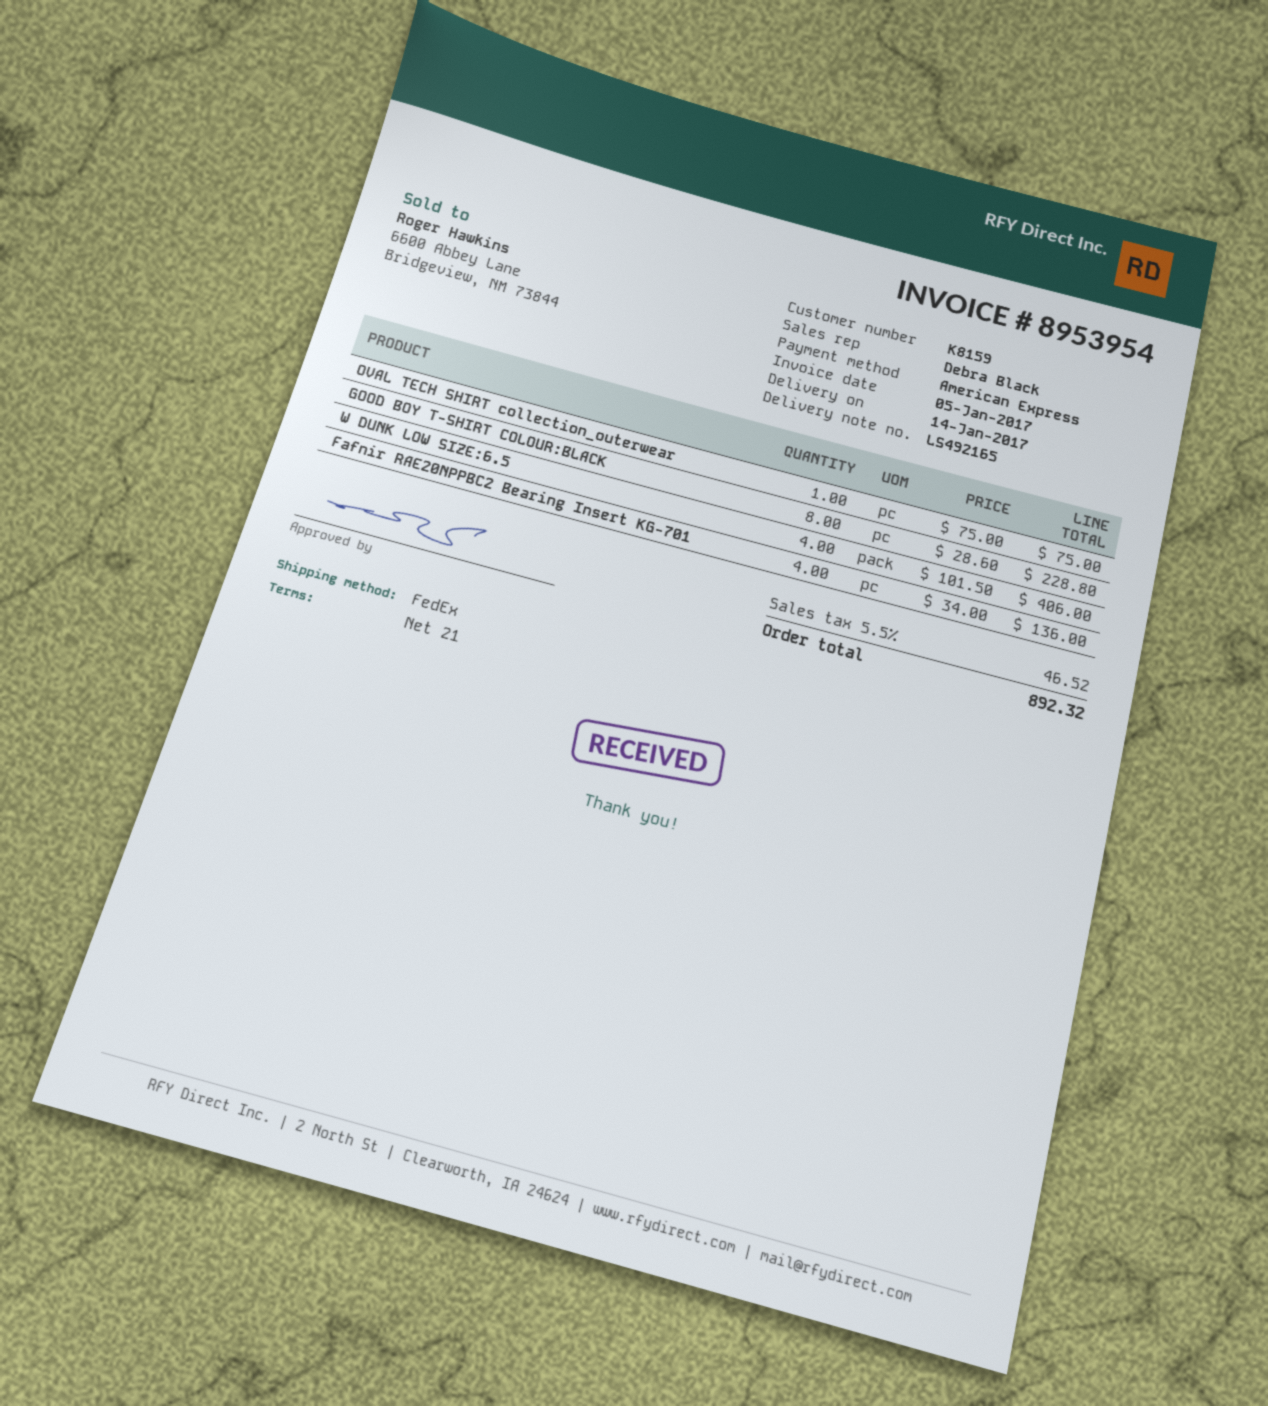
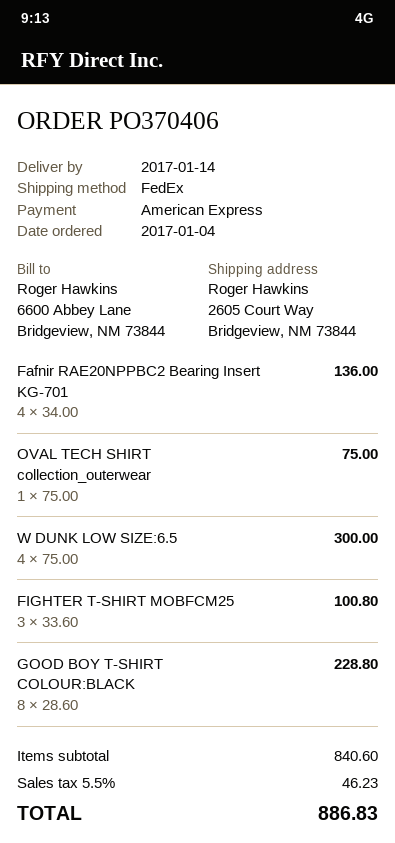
W DUNK LOW SIZE:6.5: 4 x 101.50 = 406.00 -> 4 x 75.00 = 300.00
FIGHTER T-SHIRT MOBFCM25: none -> 3 x 33.60 = 100.80
tax: 5.5% = 46.52 -> 5.5% = 46.23
total: 892.32 -> 886.83

